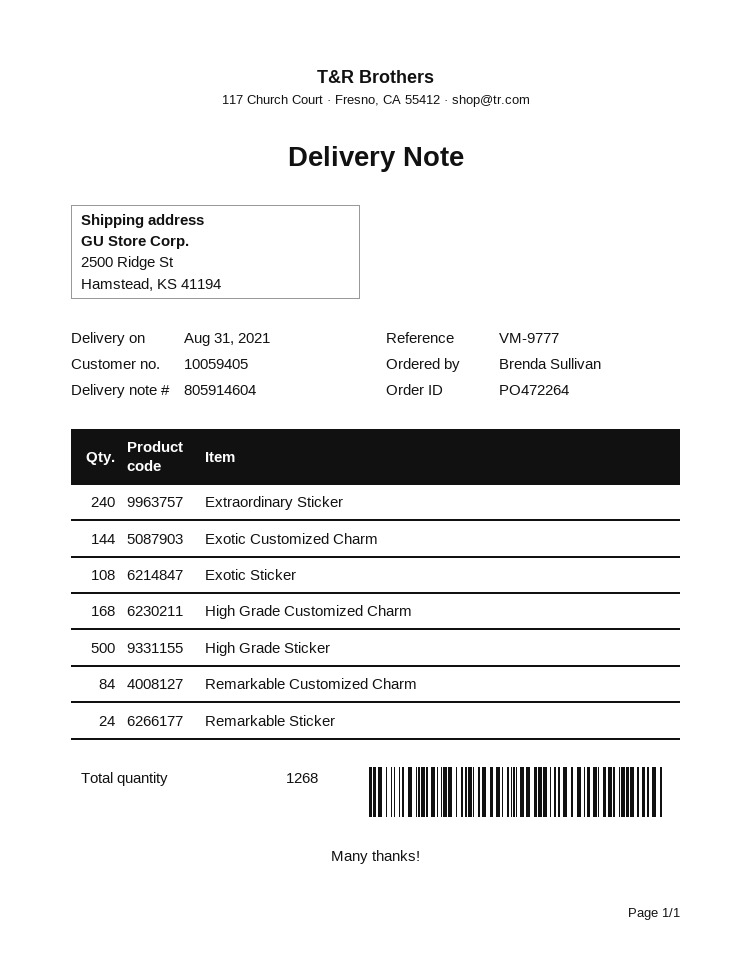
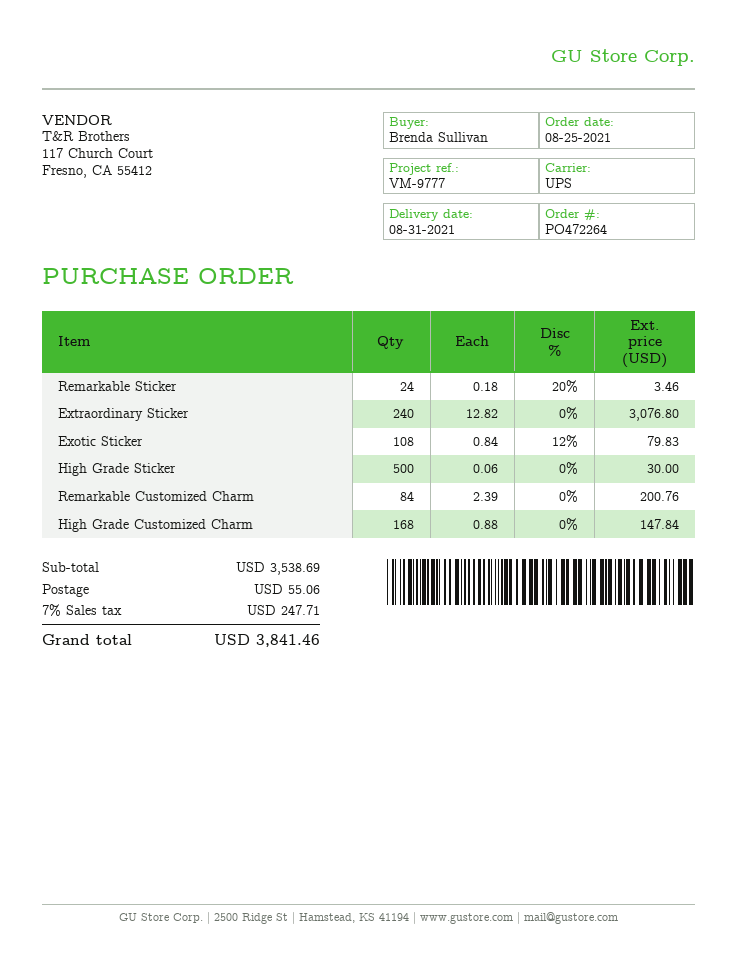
Exotic Customized Charm: 144 -> none

